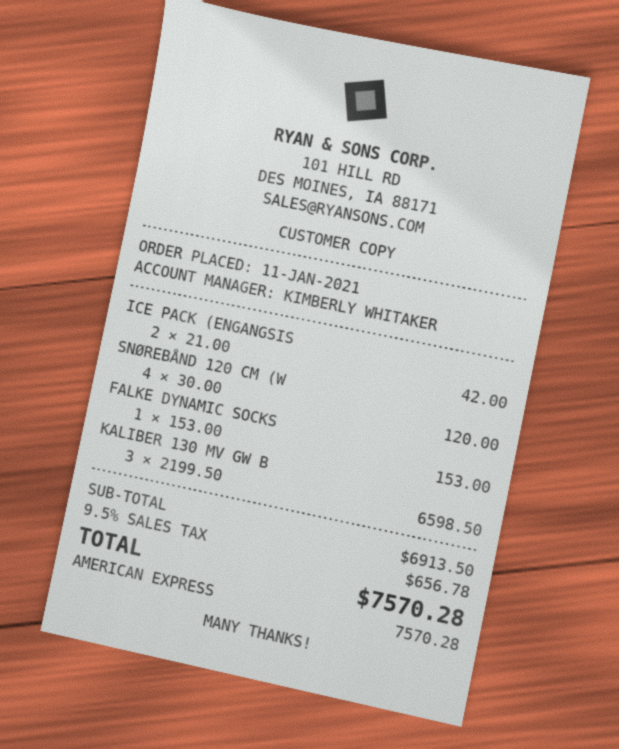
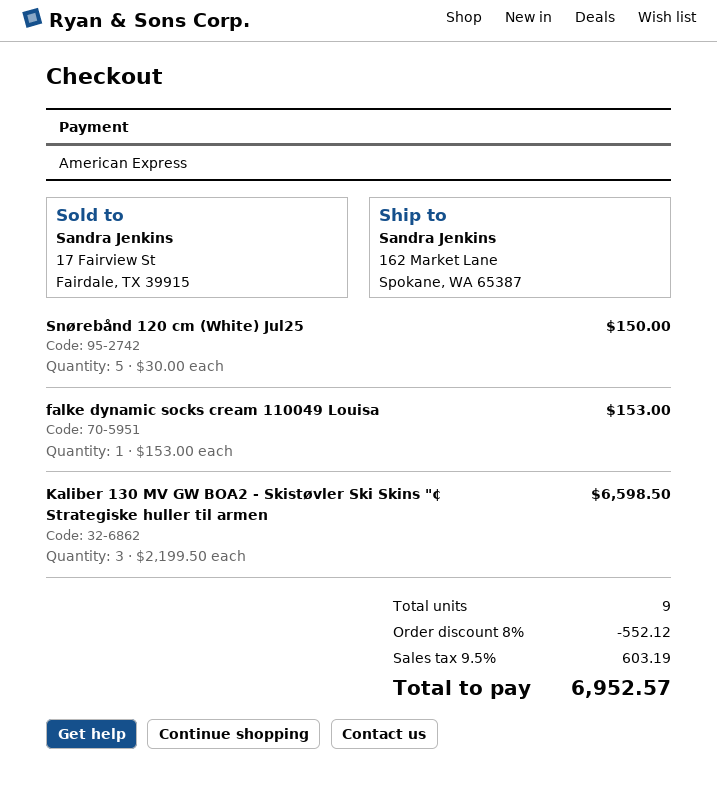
ICE PACK (ENGANGSIS: 2 x 21.00 = 42.00 -> none
SNØREBÅND 120 CM (W: 4 x 30.00 = 120.00 -> 5 x 30.00 = 150.00
discount: none -> 8% = 552.12
tax: 9.5% = 656.78 -> 9.5% = 603.19
total: 7570.28 -> 6952.57

